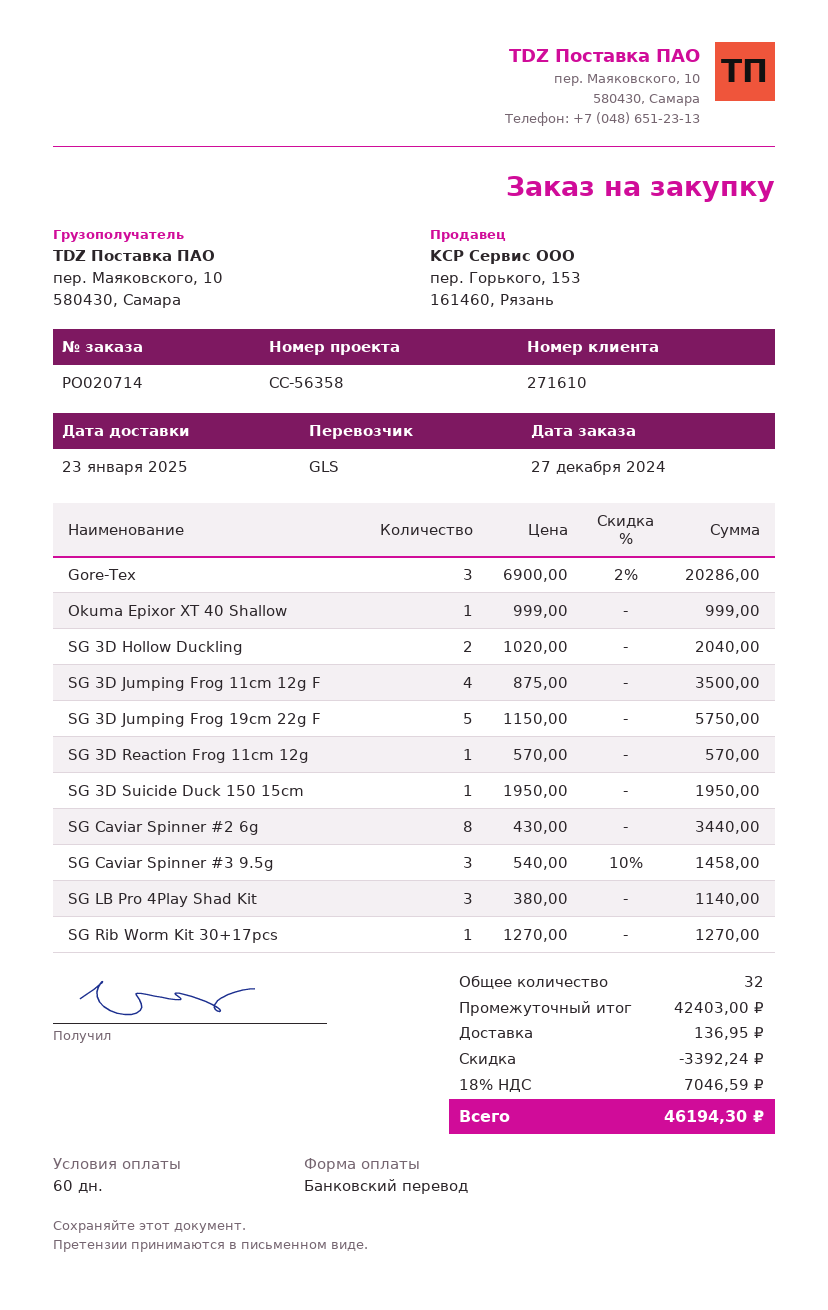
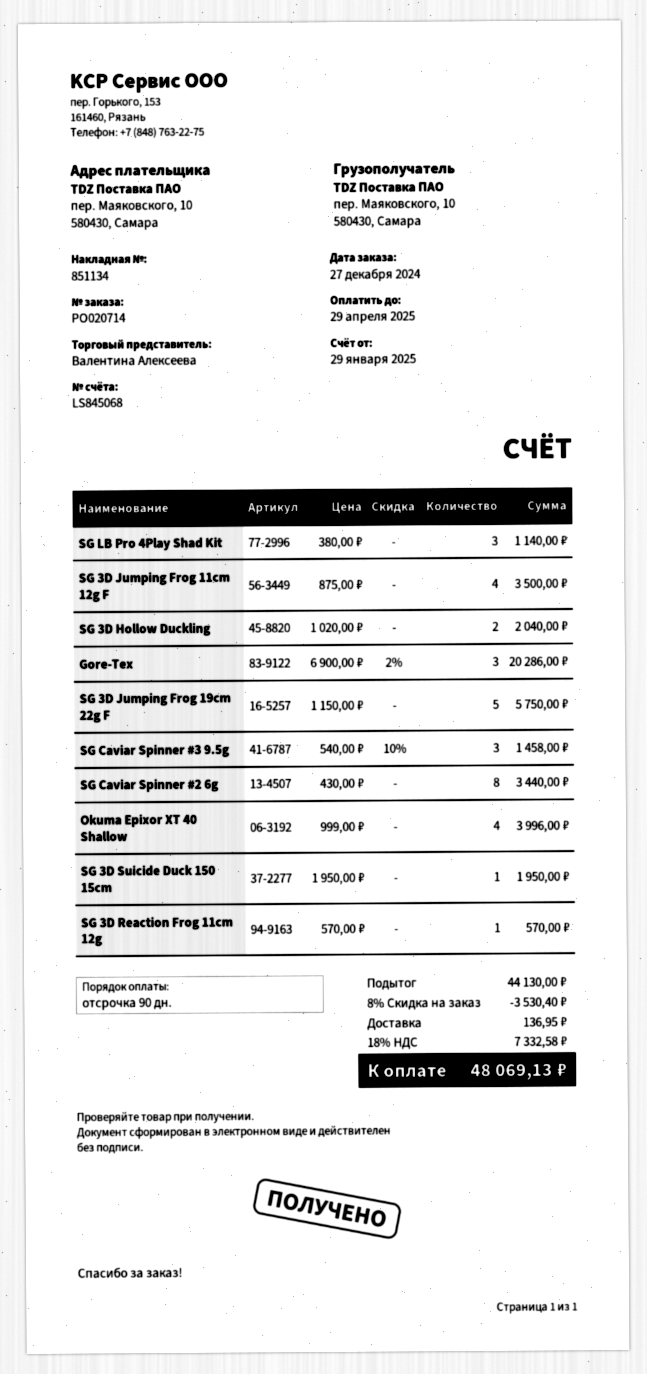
payment terms: 60 days -> 90 days
Okuma Epixor XT 40 Shallow: 1 x 999.00 = 999.00 -> 4 x 999.00 = 3996.00
SG Rib Worm Kit 30+17pcs: 1 x 1270.00 = 1270.00 -> none
subtotal: 42403.00 -> 44130.00
discount: 3392.24 -> 3530.40
tax: 18% = 7046.59 -> 18% = 7332.58
total: 46194.30 -> 48069.13

